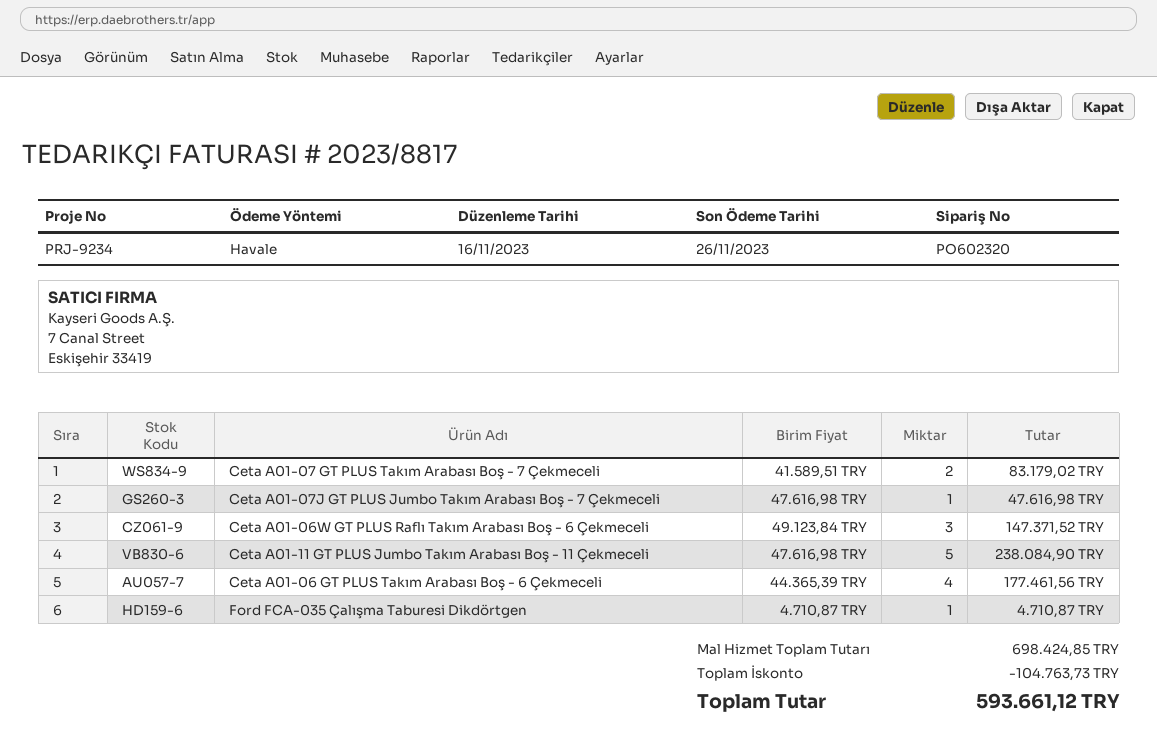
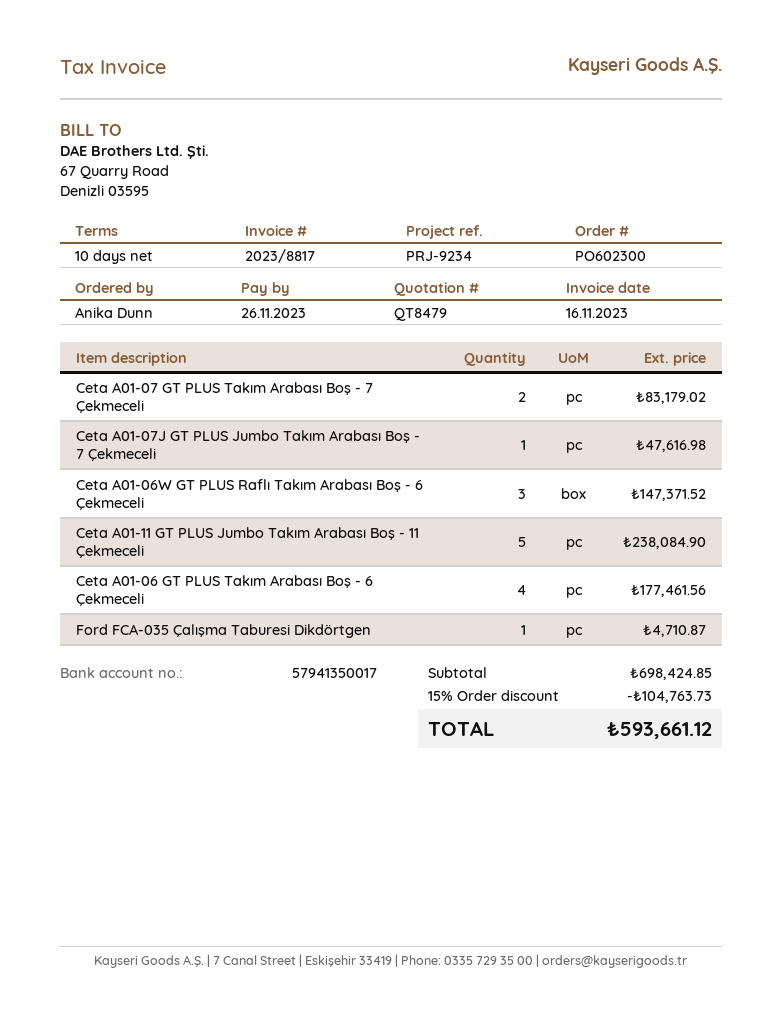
order number: PO602320 -> PO602300

